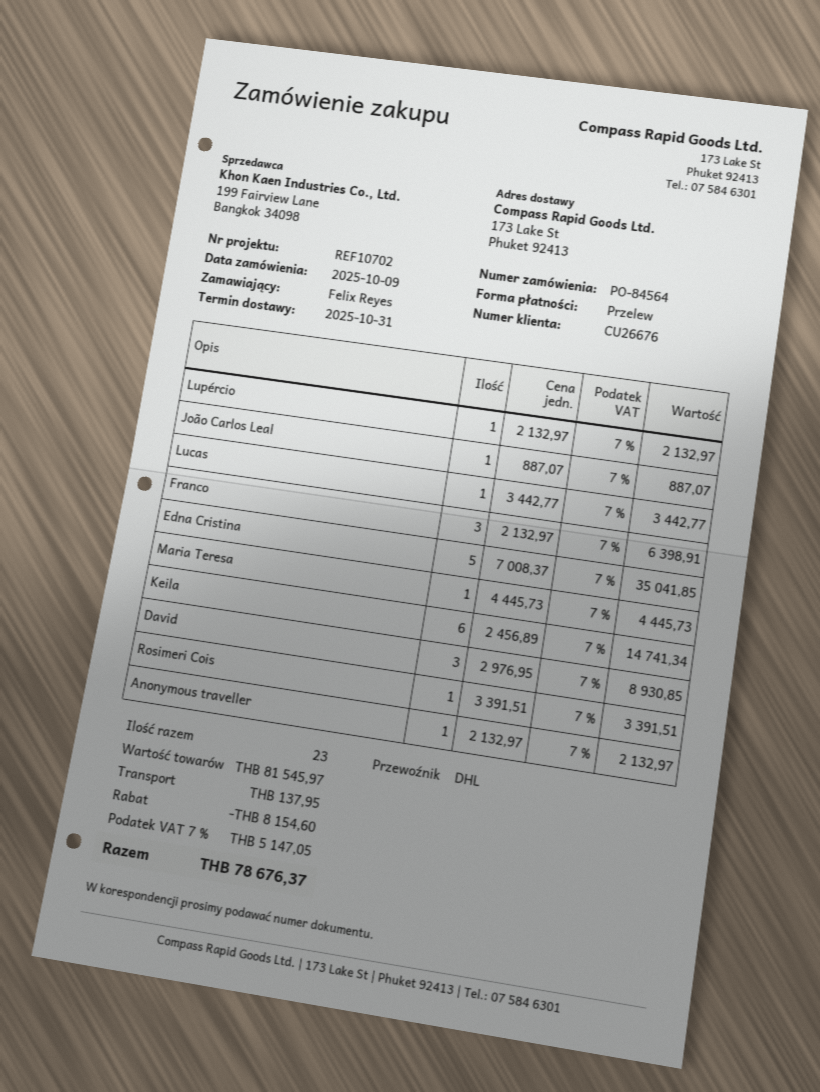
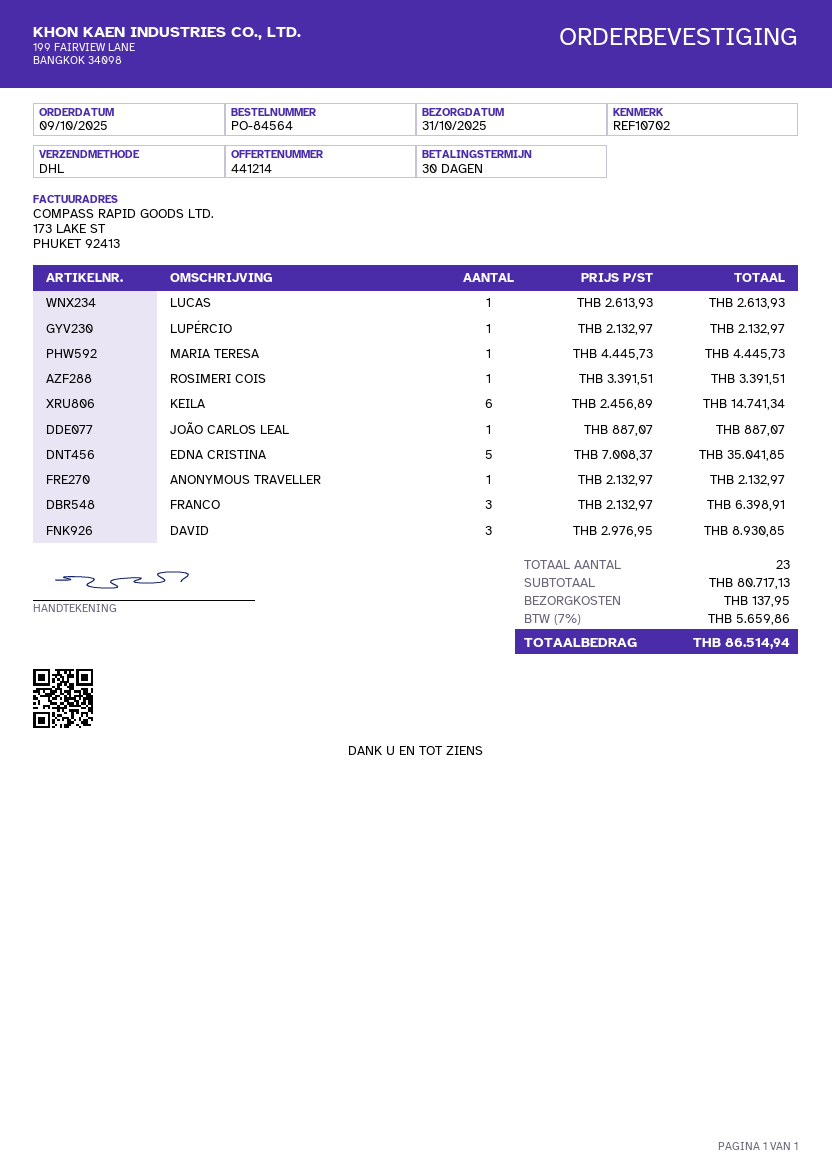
Lucas: 1 x 3442.77 = 3442.77 -> 1 x 2613.93 = 2613.93
subtotal: 81545.97 -> 80717.13
discount: 8154.60 -> none
tax: 7% = 5147.05 -> 7% = 5659.86
total: 78676.37 -> 86514.94

